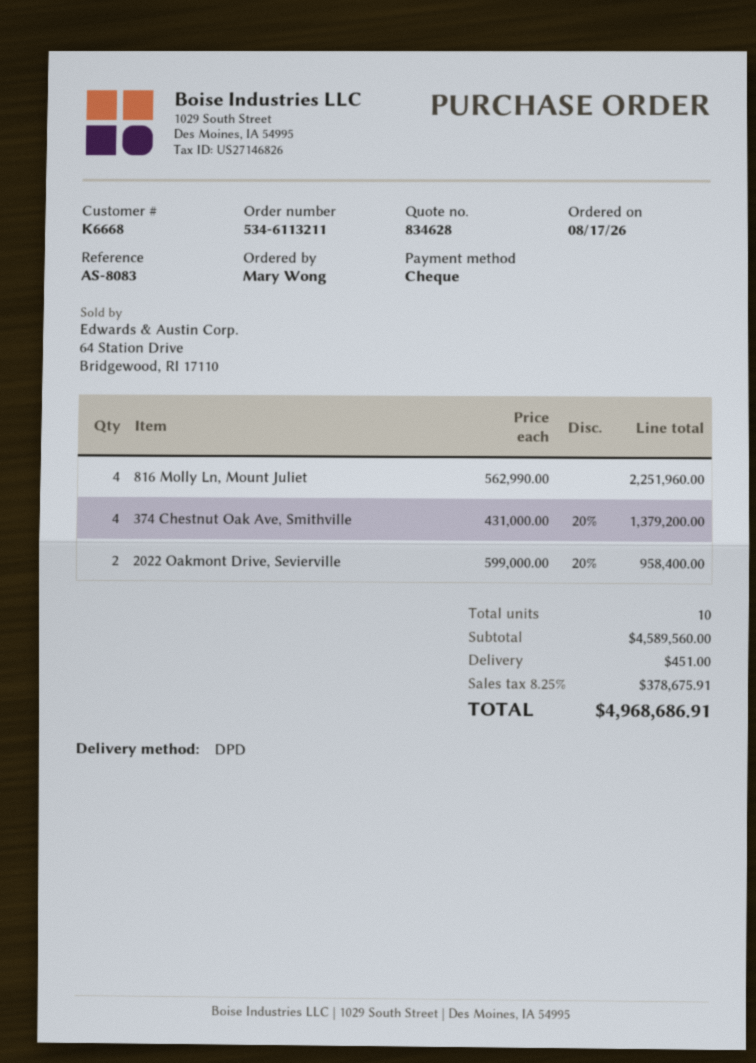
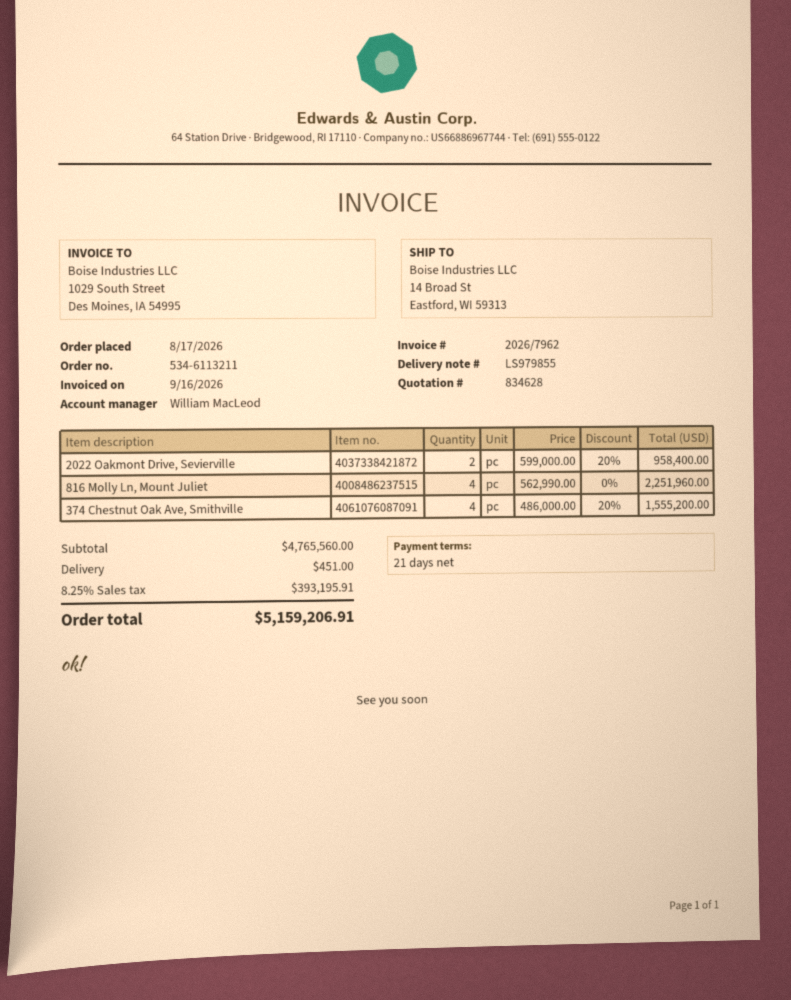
374 Chestnut Oak Ave, Smithville: 4 x 431000.00 - 20% = 1379200.00 -> 4 x 486000.00 - 20% = 1555200.00
subtotal: 4589560.00 -> 4765560.00
tax: 8.25% = 378675.91 -> 8.25% = 393195.91
total: 4968686.91 -> 5159206.91

